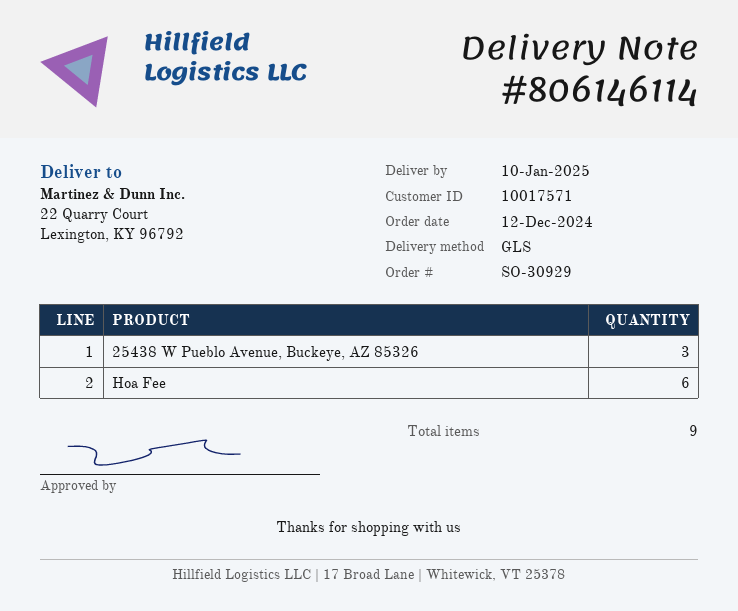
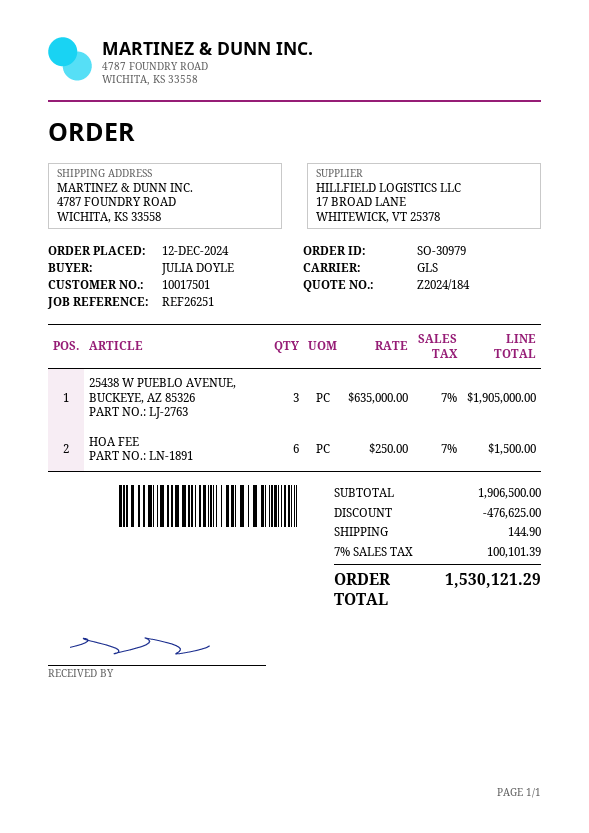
order number: SO-30929 -> SO-30979
customer number: 10017571 -> 10017501
ship to: 22 Quarry Court, Lexington, KY 96792 -> 4787 FOUNDRY ROAD, WICHITA, KS 33558

